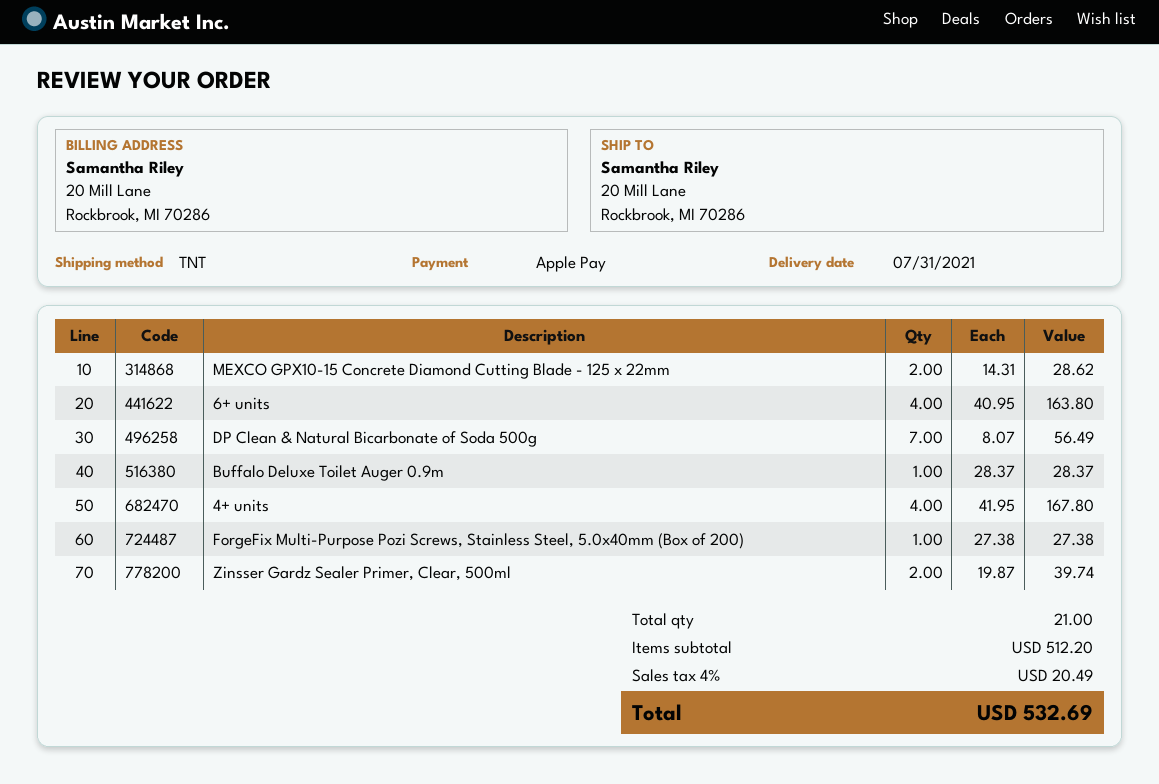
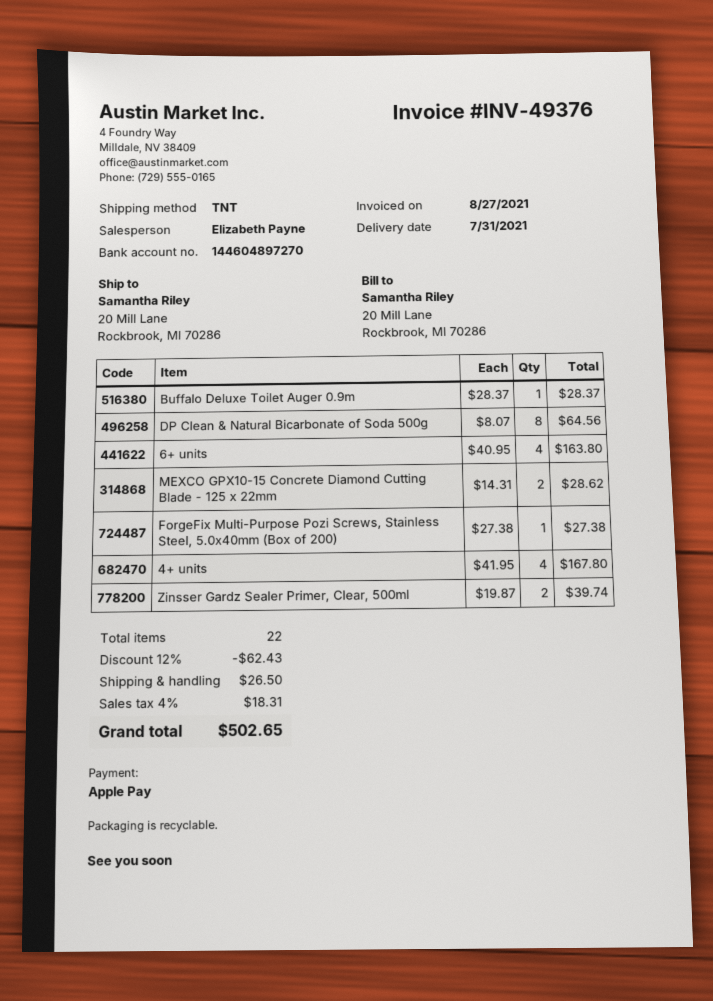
DP Clean & Natural Bicarbonate of Soda 500g: 7 x 8.07 = 56.49 -> 8 x 8.07 = 64.56
total quantity: 21 -> 22
discount: none -> 12% = 62.43
shipping: none -> 26.50
tax: 4% = 20.49 -> 4% = 18.31
total: 532.69 -> 502.65

